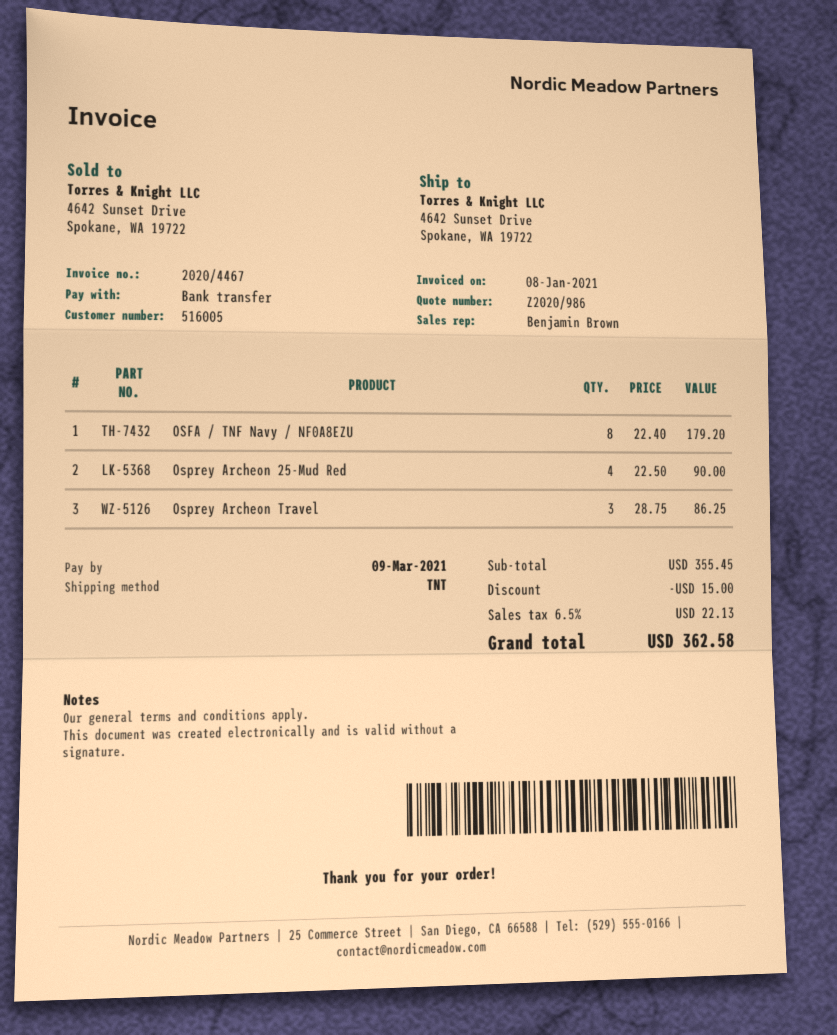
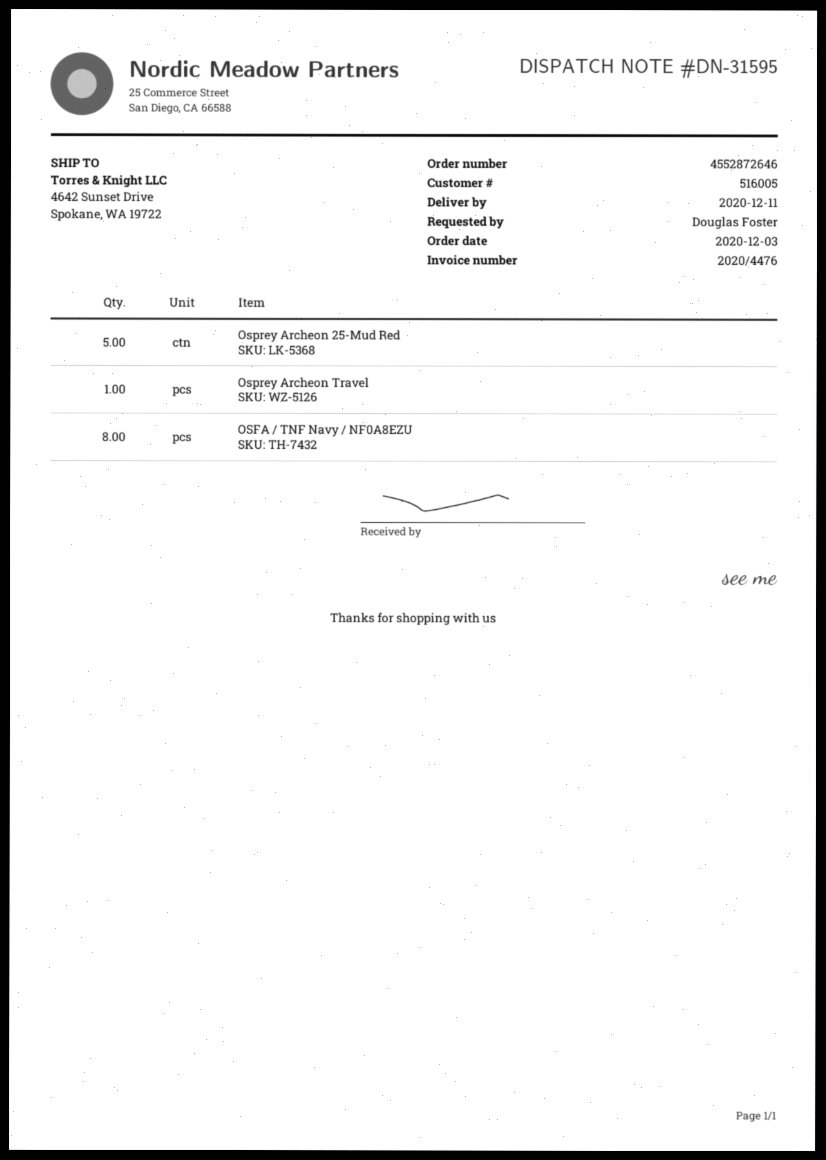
invoice number: 2020/4467 -> 2020/4476
Osprey Archeon 25-Mud Red: 4 -> 5
Osprey Archeon Travel: 3 -> 1

